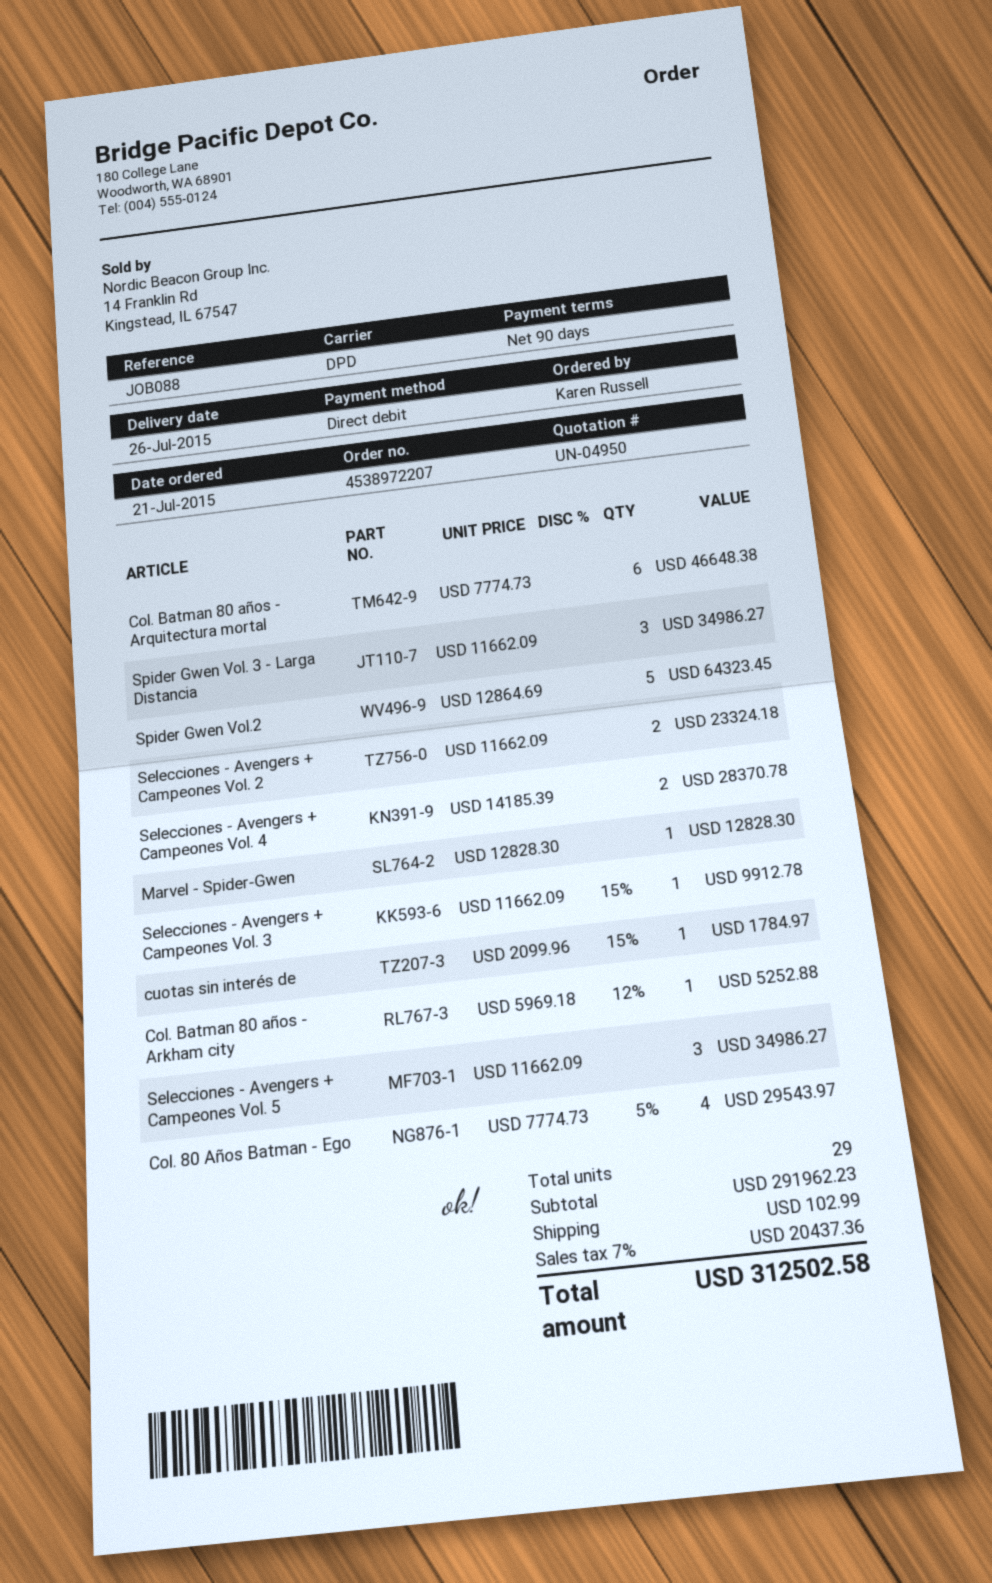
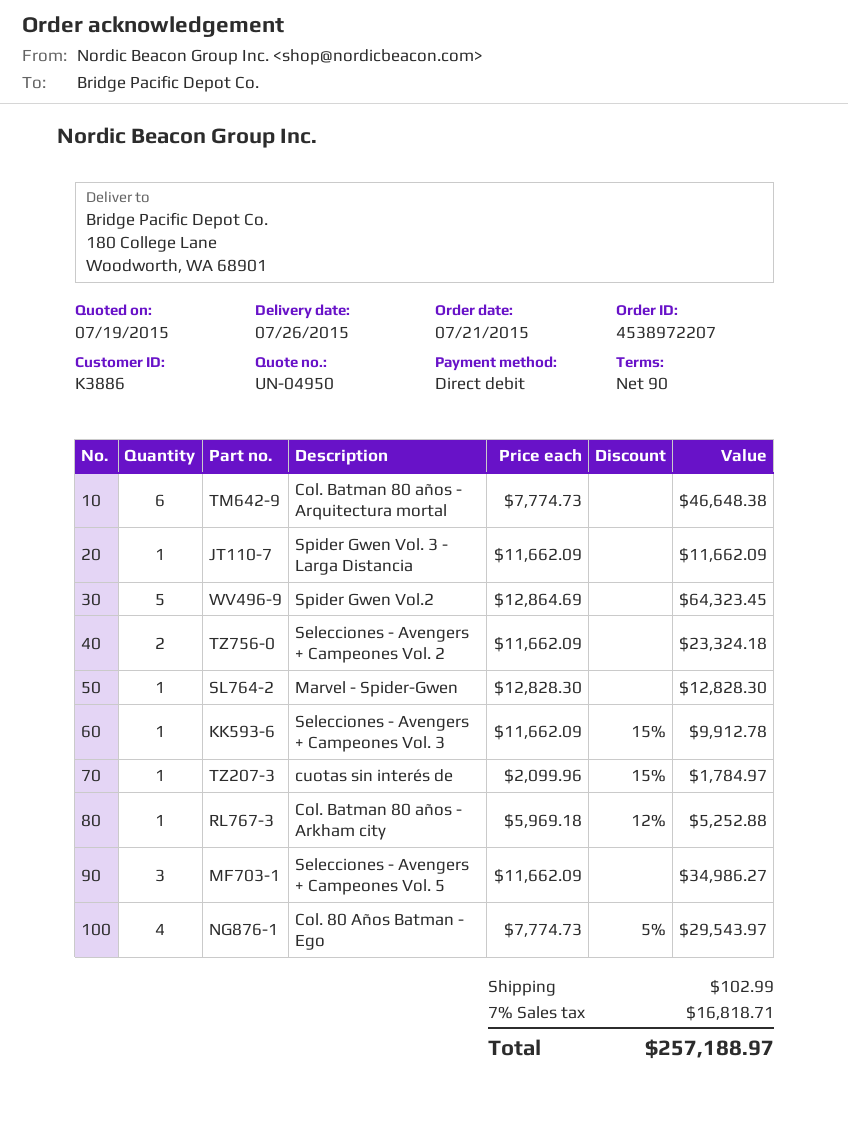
Spider Gwen Vol. 3 - Larga Distancia: 3 x 11662.09 = 34986.27 -> 1 x 11662.09 = 11662.09
Selecciones - Avengers + Campeones Vol. 4: 2 x 14185.39 = 28370.78 -> none
tax: 7% = 20437.36 -> 7% = 16818.71
total: 312502.58 -> 257188.97

